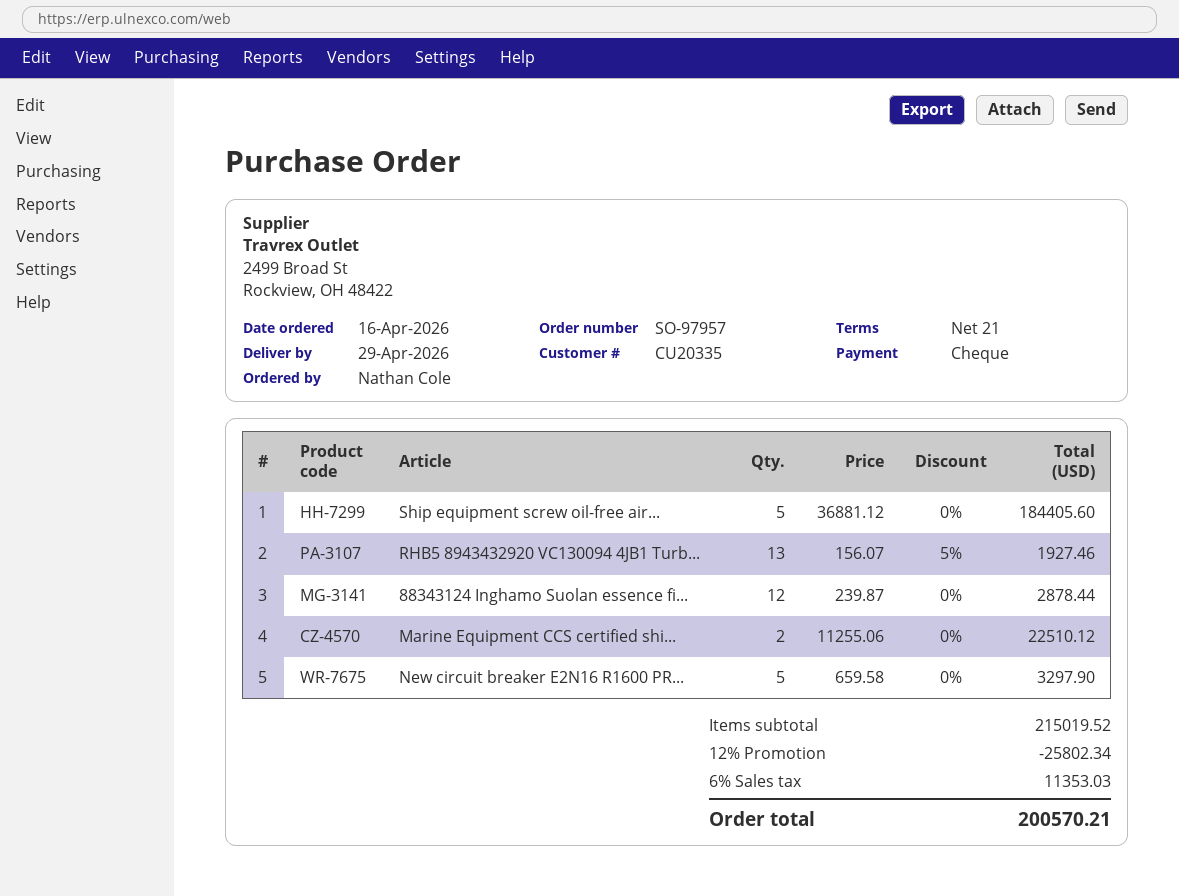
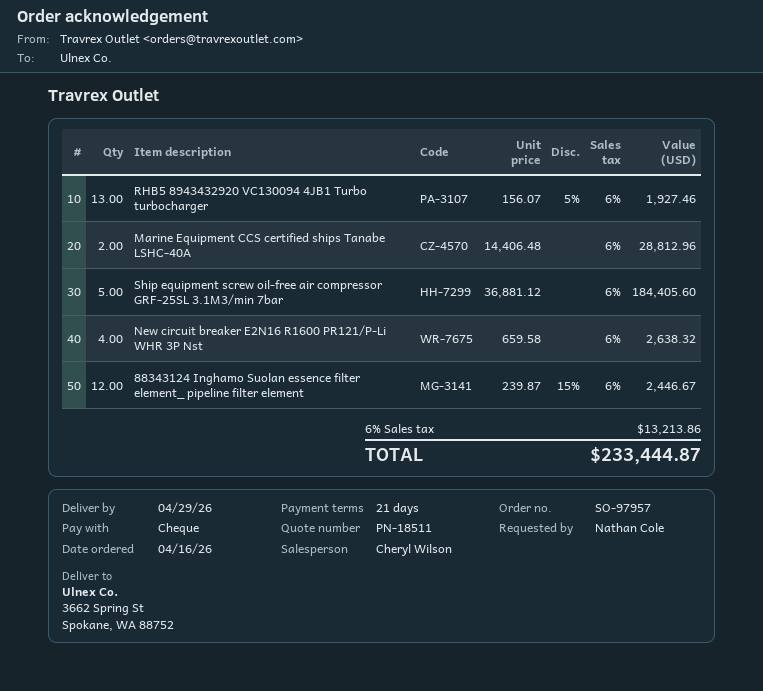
88343124 Inghamo Suolan essence fi...: 12 x 239.87 = 2878.44 -> 12 x 239.87 - 15% = 2446.67
Marine Equipment CCS certified shi...: 2 x 11255.06 = 22510.12 -> 2 x 14406.48 = 28812.96
New circuit breaker E2N16 R1600 PR...: 5 x 659.58 = 3297.90 -> 4 x 659.58 = 2638.32
discount: 12% = 25802.34 -> none
tax: 6% = 11353.03 -> 6% = 13213.86
total: 200570.21 -> 233444.87

